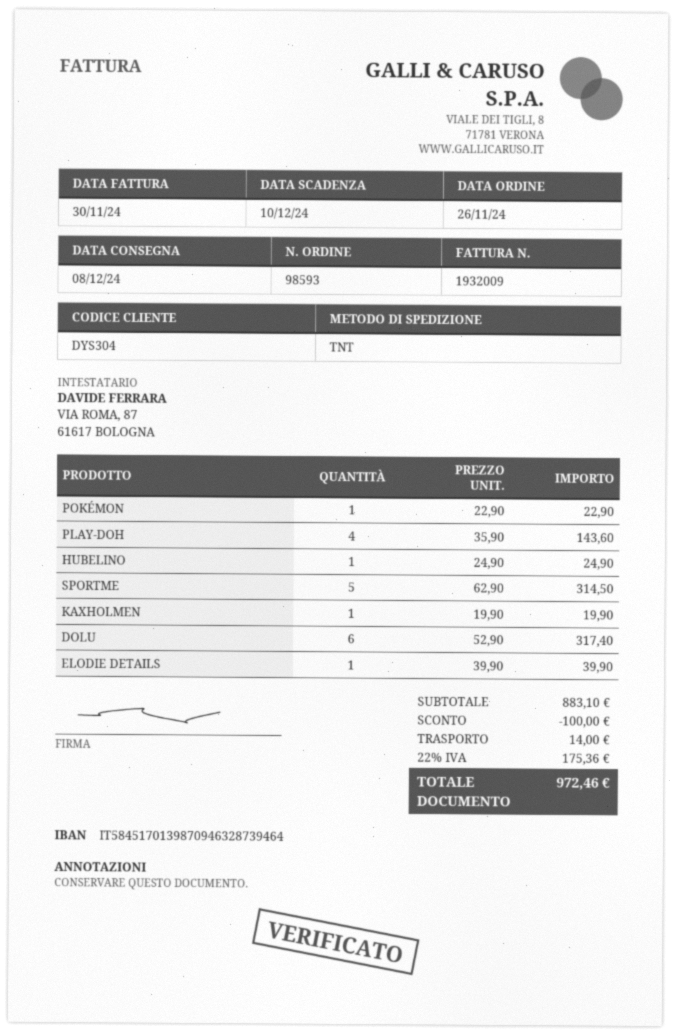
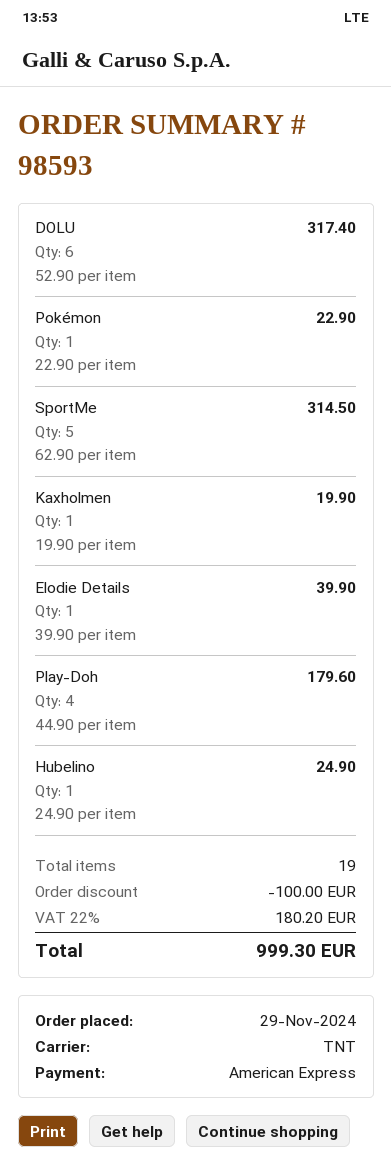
order date: 2024-11-26 -> 2024-11-29
PLAY-DOH: 4 x 35.90 = 143.60 -> 4 x 44.90 = 179.60
shipping: 14.00 -> none
tax: 22% = 175.36 -> 22% = 180.20
total: 972.46 -> 999.30

